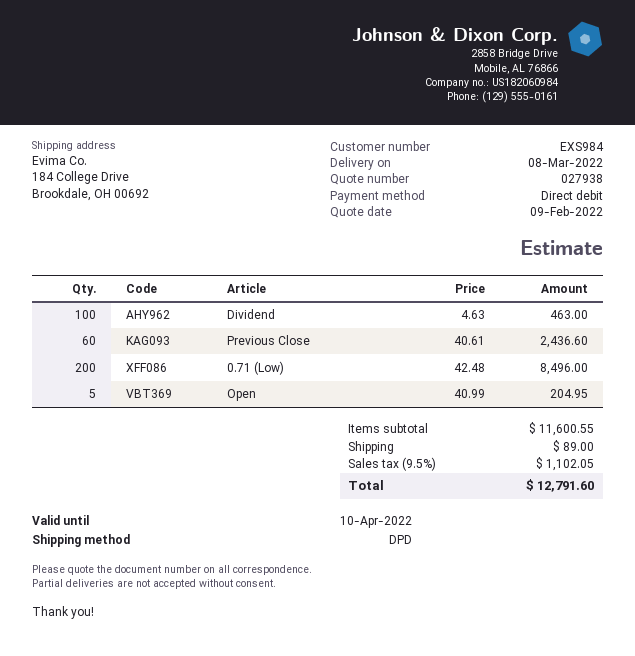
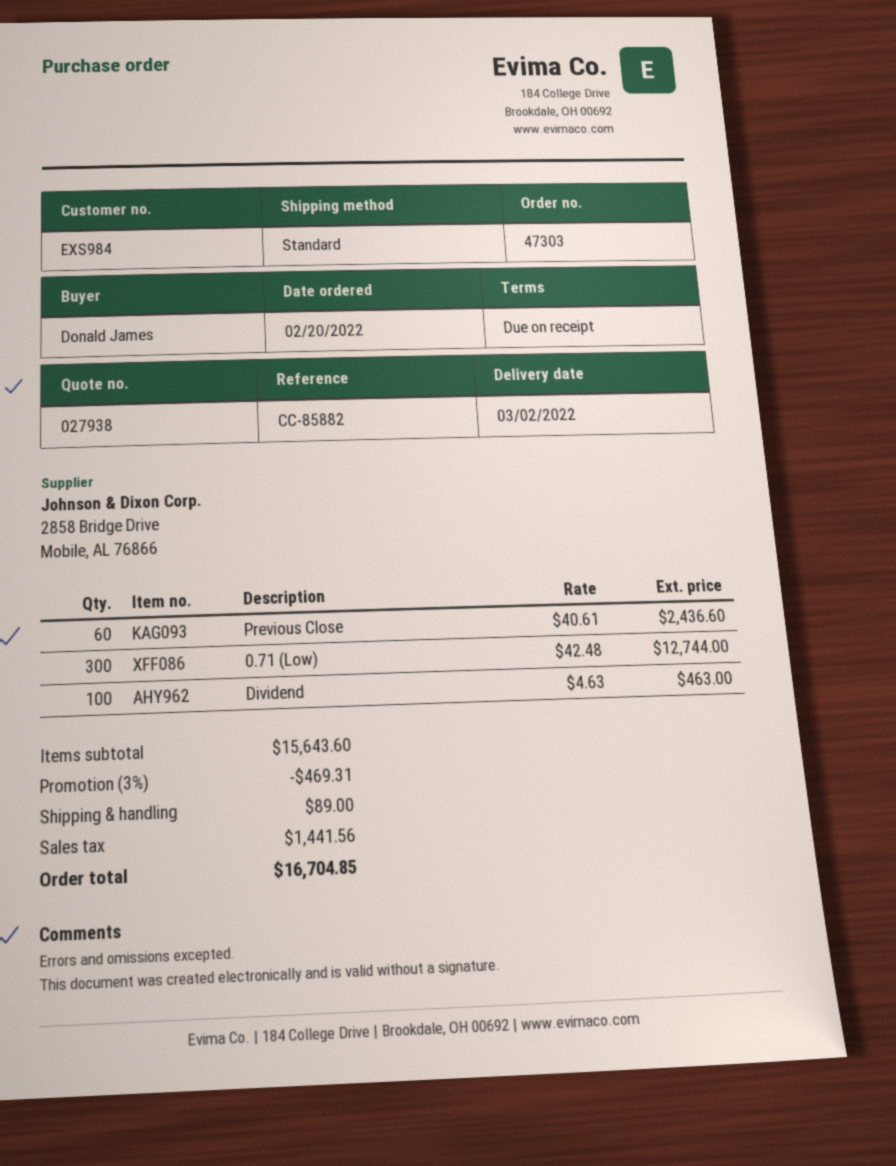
delivery date: 2022-03-08 -> 2022-03-02
shipping method: DPD -> standard
0.71 (Low): 200 x 42.48 = 8496.00 -> 300 x 42.48 = 12744.00
Open: 5 x 40.99 = 204.95 -> none
subtotal: 11600.55 -> 15643.60
discount: none -> 3% = 469.31
tax: 1102.05 -> 1441.56
total: 12791.60 -> 16704.85

